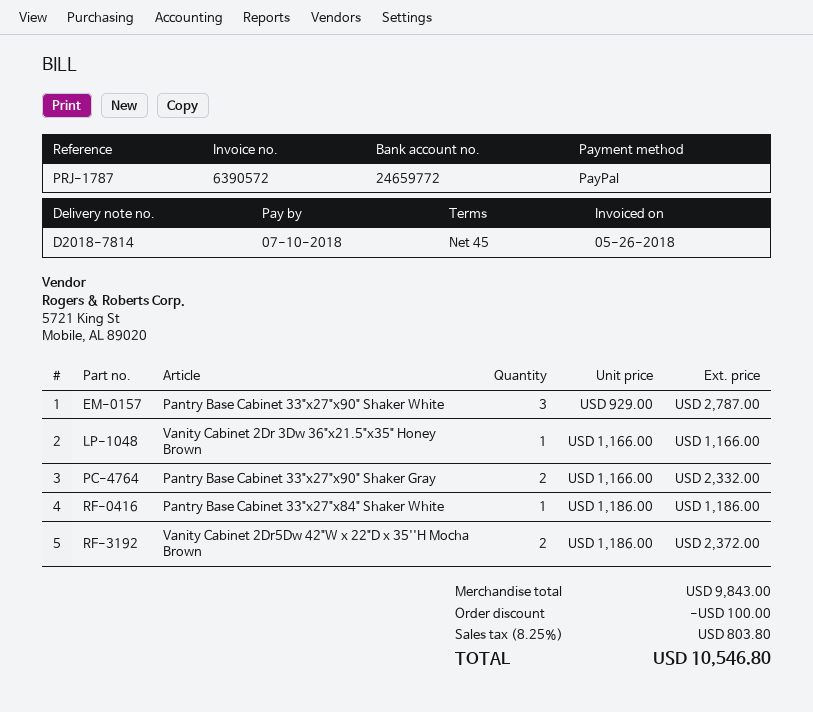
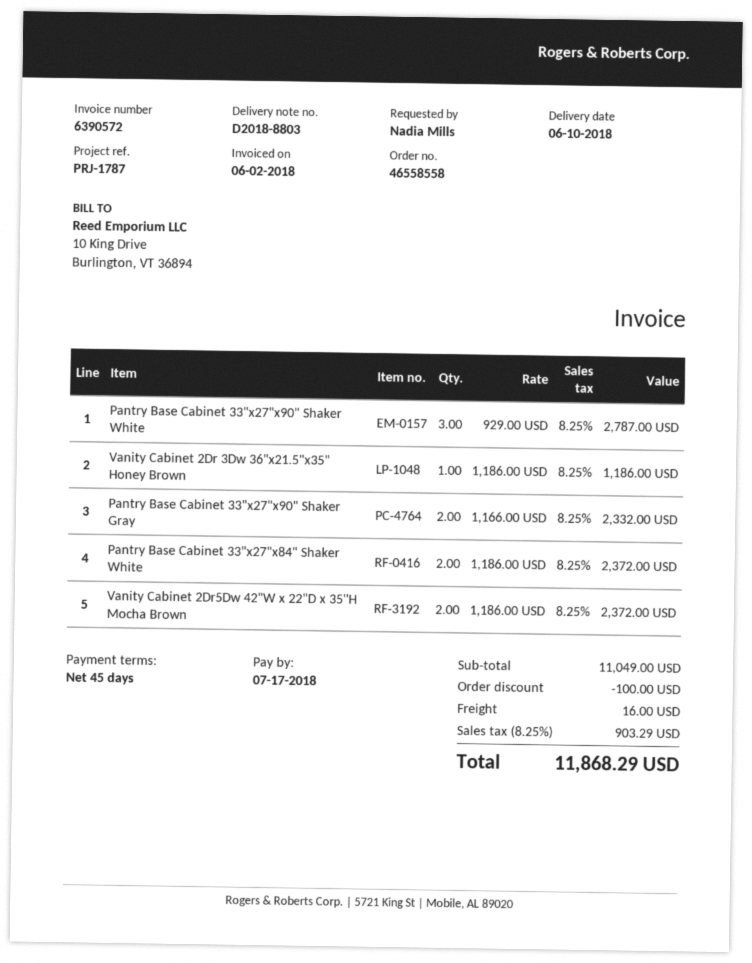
delivery note number: D2018-7814 -> D2018-8803
invoice date: 2018-05-26 -> 2018-06-02
due date: 2018-07-10 -> 2018-07-17
Vanity Cabinet 2Dr 3Dw 36"x21.5"x35" Honey Brown: 1 x 1166.00 = 1166.00 -> 1 x 1186.00 = 1186.00
Pantry Base Cabinet 33"x27"x84" Shaker White: 1 x 1186.00 = 1186.00 -> 2 x 1186.00 = 2372.00
subtotal: 9843.00 -> 11049.00
shipping: none -> 16.00
tax: 8.25% = 803.80 -> 8.25% = 903.29
total: 10546.80 -> 11868.29

